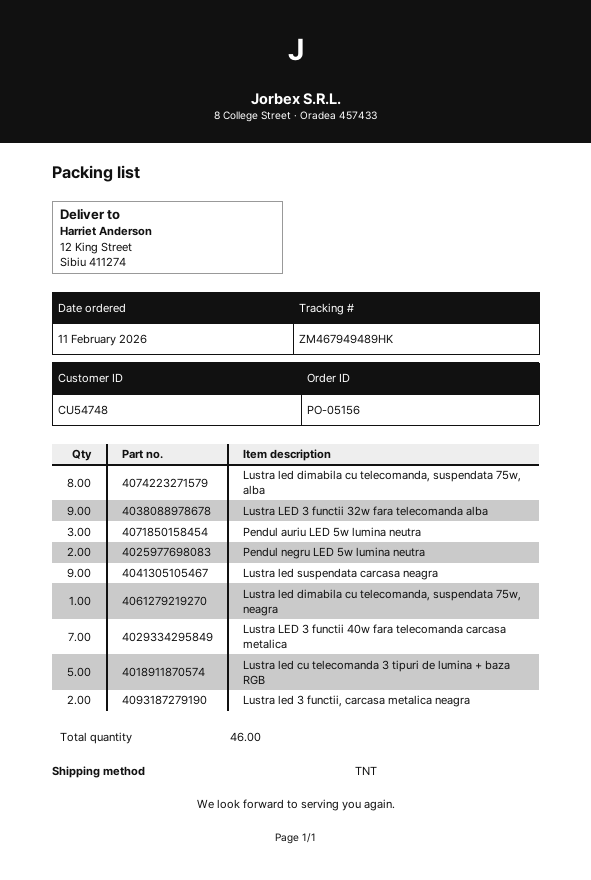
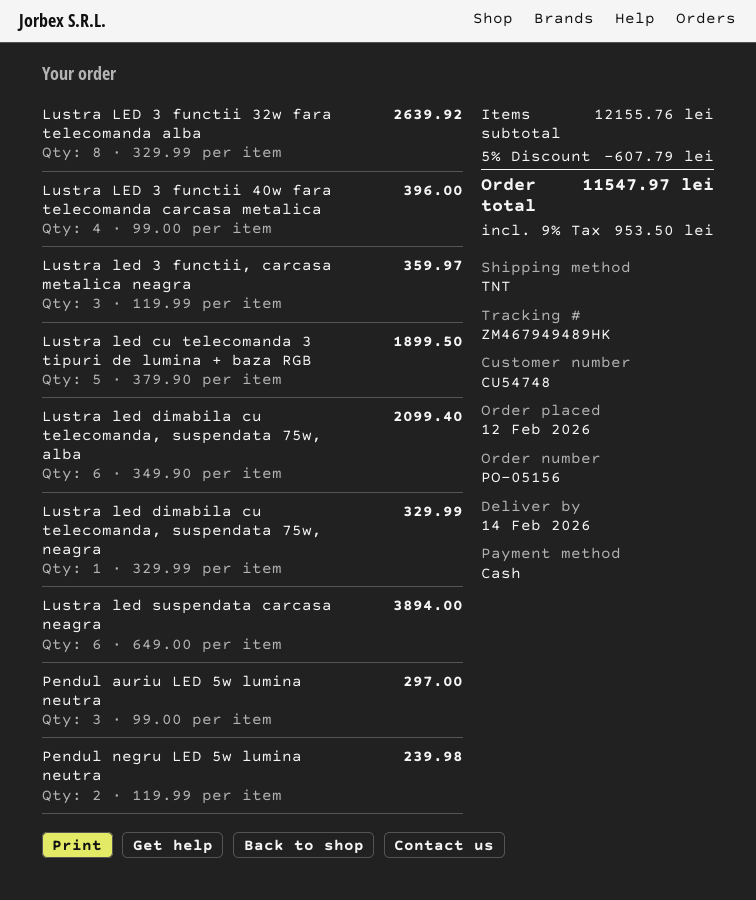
order date: 2026-02-11 -> 2026-02-12
Lustra led dimabila cu telecomanda, suspendata 75w, alba: 8 -> 6
Lustra LED 3 functii 32w fara telecomanda alba: 9 -> 8
Lustra led suspendata carcasa neagra: 9 -> 6
Lustra LED 3 functii 40w fara telecomanda carcasa metalica: 7 -> 4
Lustra led 3 functii, carcasa metalica neagra: 2 -> 3

